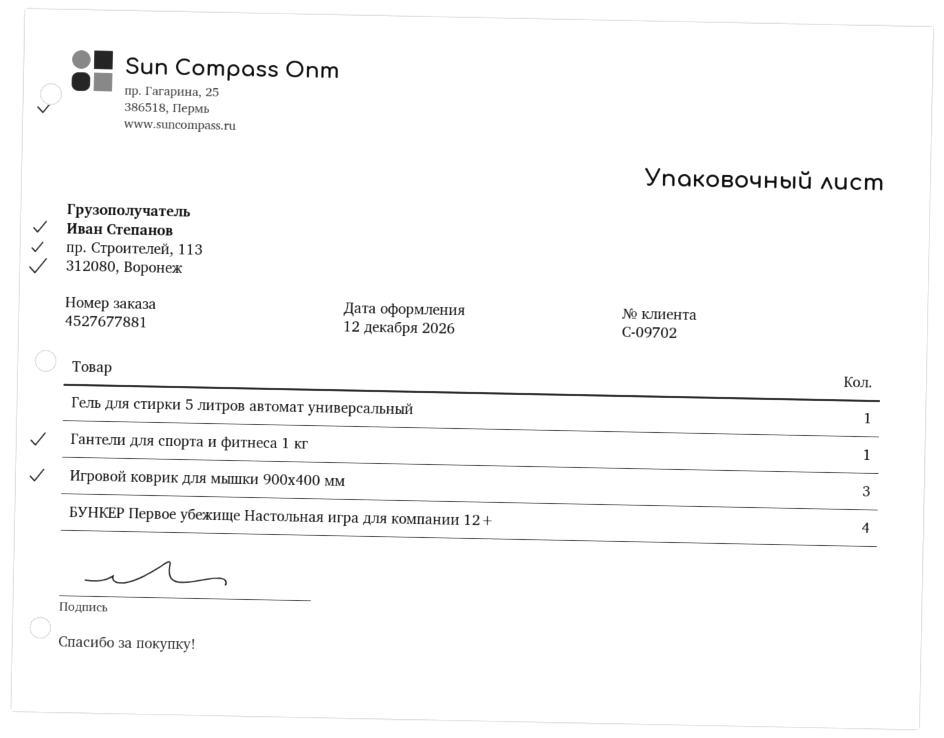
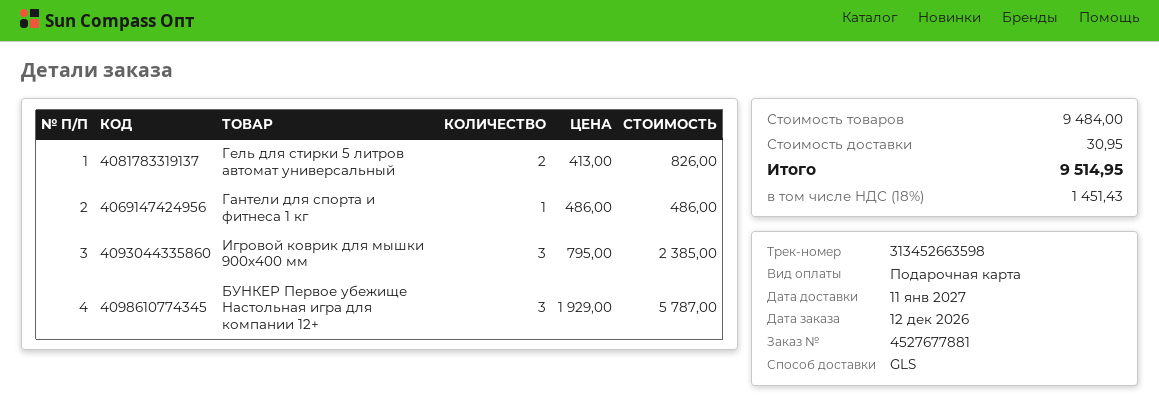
Гель для стирки 5 литров автомат универсальный: 1 -> 2
БУНКЕР Первое убежище Настольная игра для компании 12+: 4 -> 3

